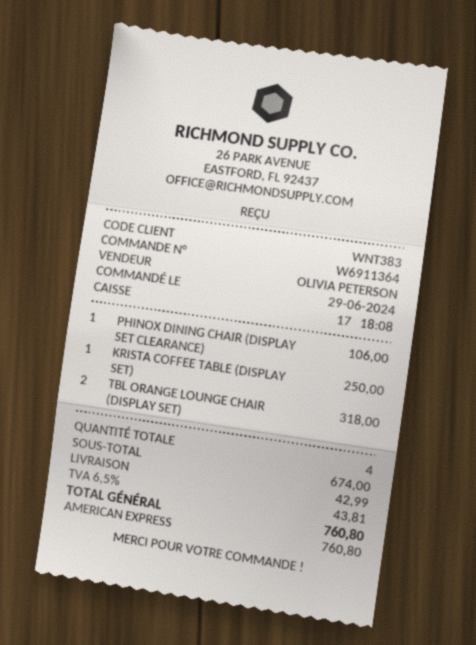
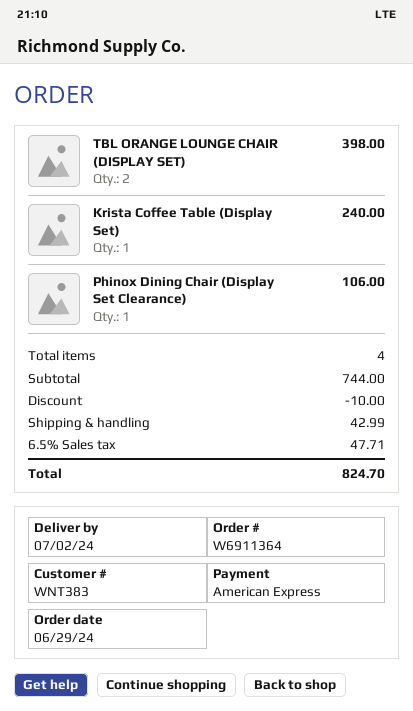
KRISTA COFFEE TABLE (DISPLAY SET): 1 for 250.00 -> 1 for 240.00
TBL ORANGE LOUNGE CHAIR (DISPLAY SET): 2 for 318.00 -> 2 for 398.00
subtotal: 674.00 -> 744.00
discount: none -> 10.00
tax: 6.5% = 43.81 -> 6.5% = 47.71
total: 760.80 -> 824.70

